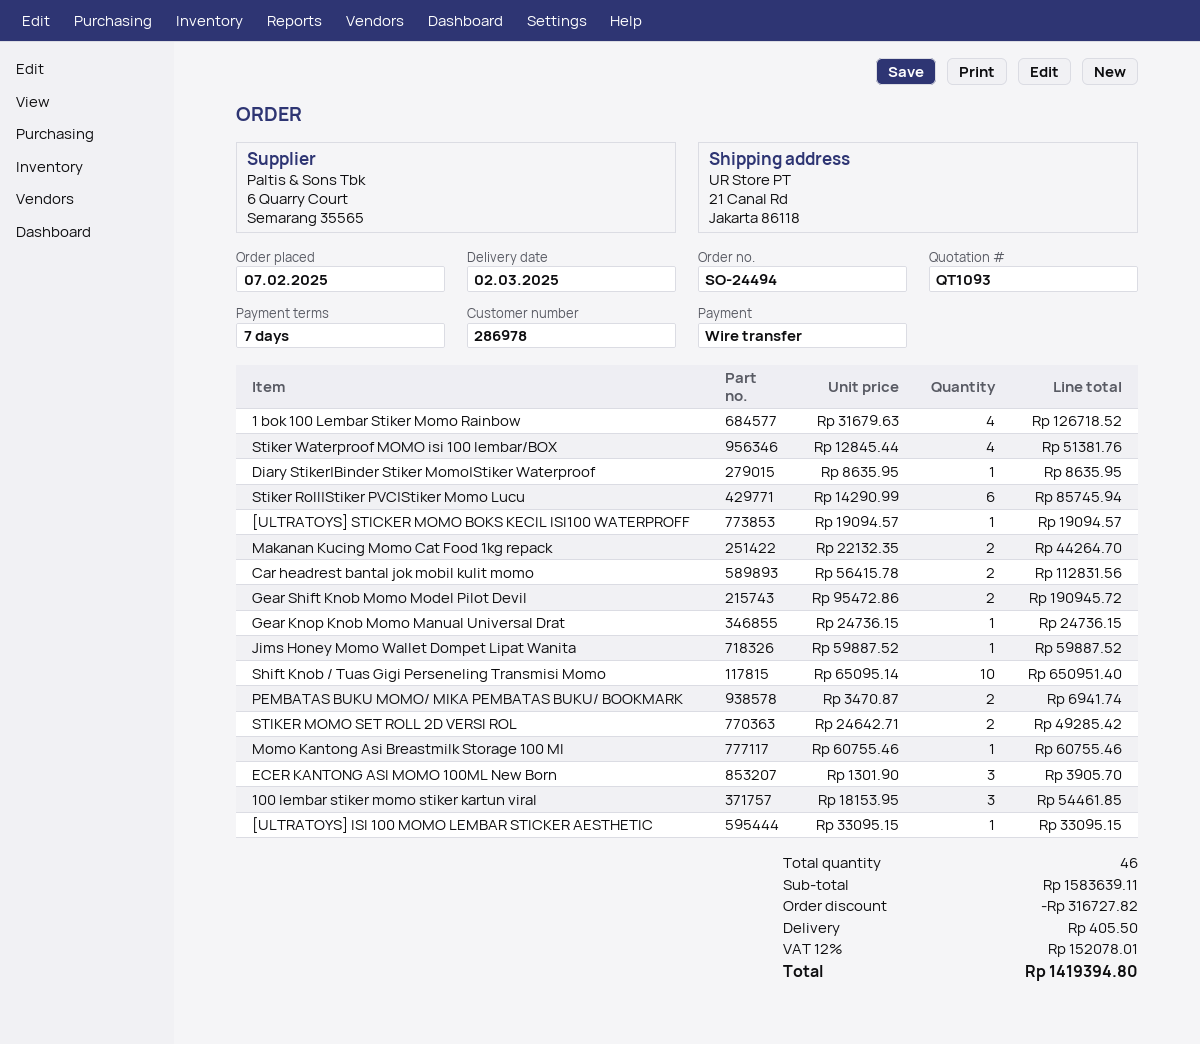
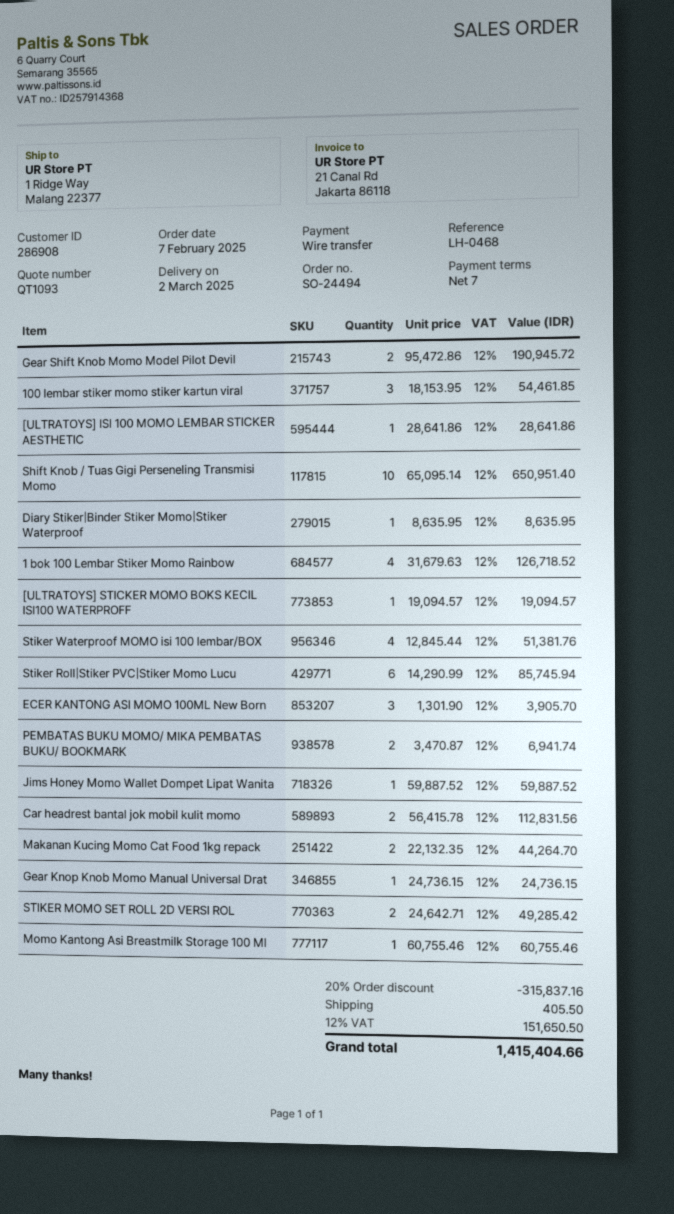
customer number: 286978 -> 286908
ship to: 21 Canal Rd, Jakarta 86118 -> 1 Ridge Way, Malang 22377
[ULTRATOYS] ISI 100 MOMO LEMBAR STICKER AESTHETIC: 1 x 33095.15 = 33095.15 -> 1 x 28641.86 = 28641.86
discount: 316727.82 -> 315837.16
tax: 12% = 152078.01 -> 12% = 151650.50
total: 1419394.80 -> 1415404.66

